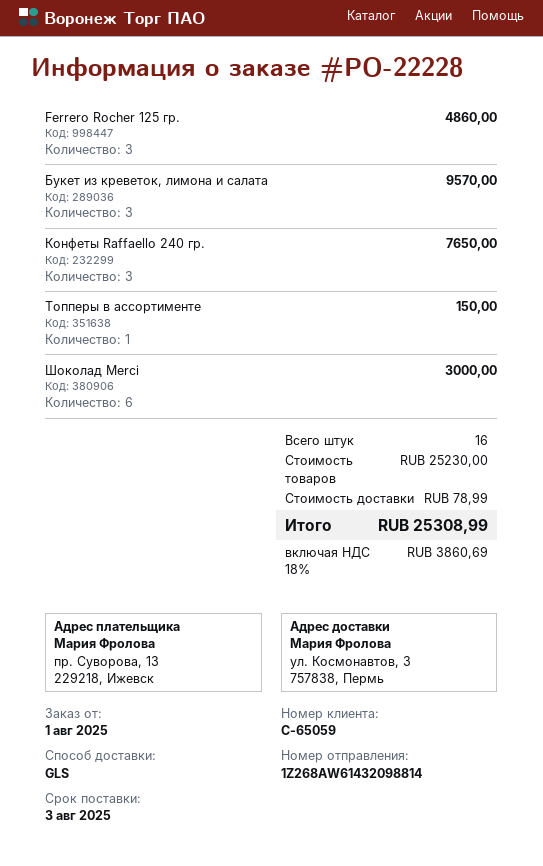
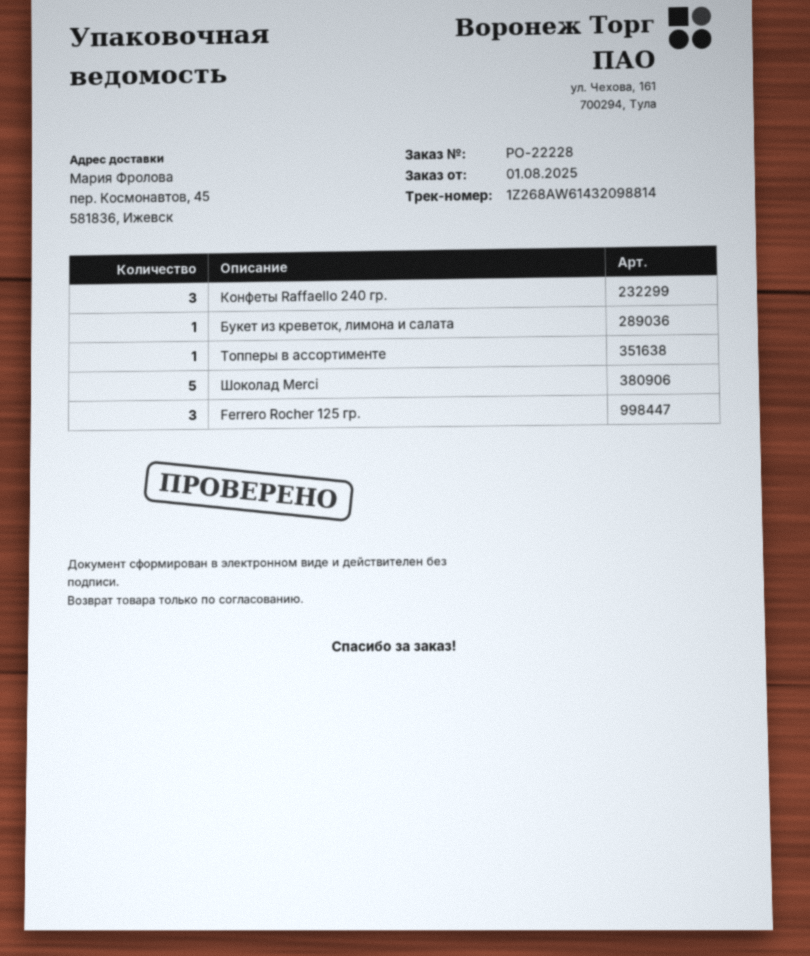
ship to: ул. Космонавтов, 3, 757838, Пермь -> пер. Космонавтов, 45, 581836, Ижевск
Букет из креветок, лимона и салата: 3 -> 1
Шоколад Merci: 6 -> 5

